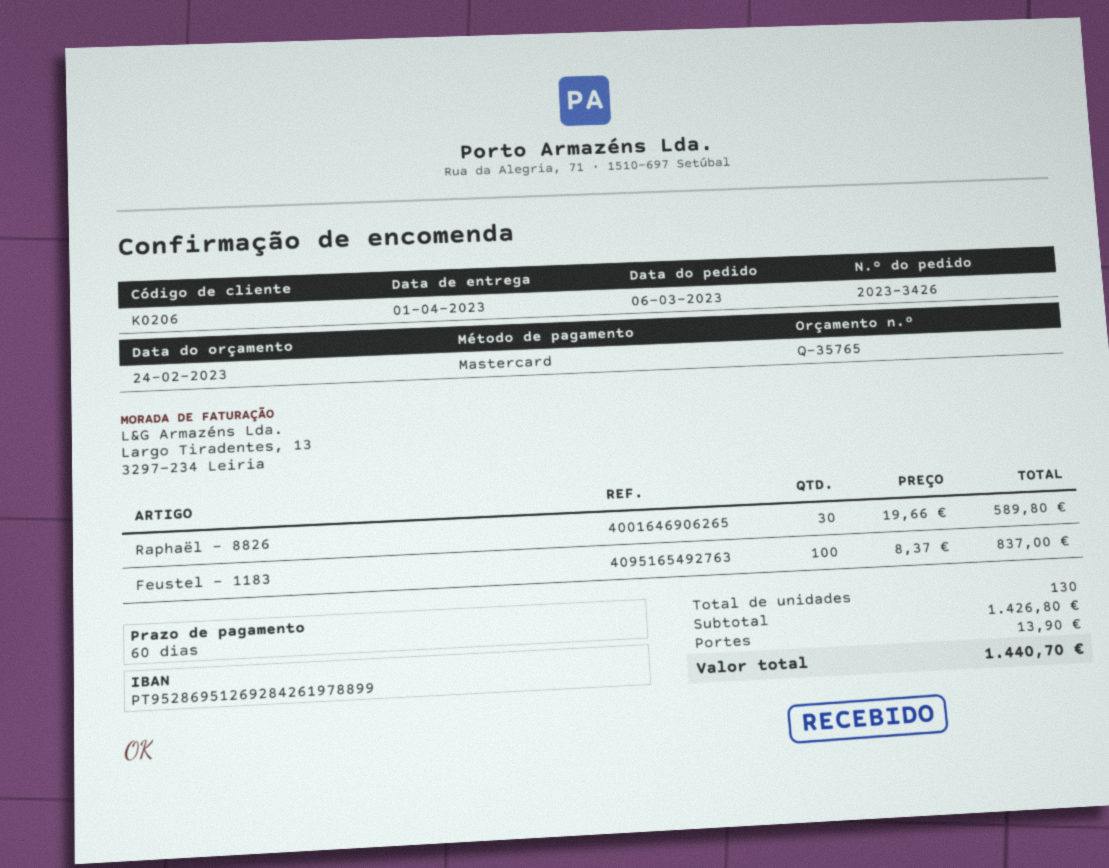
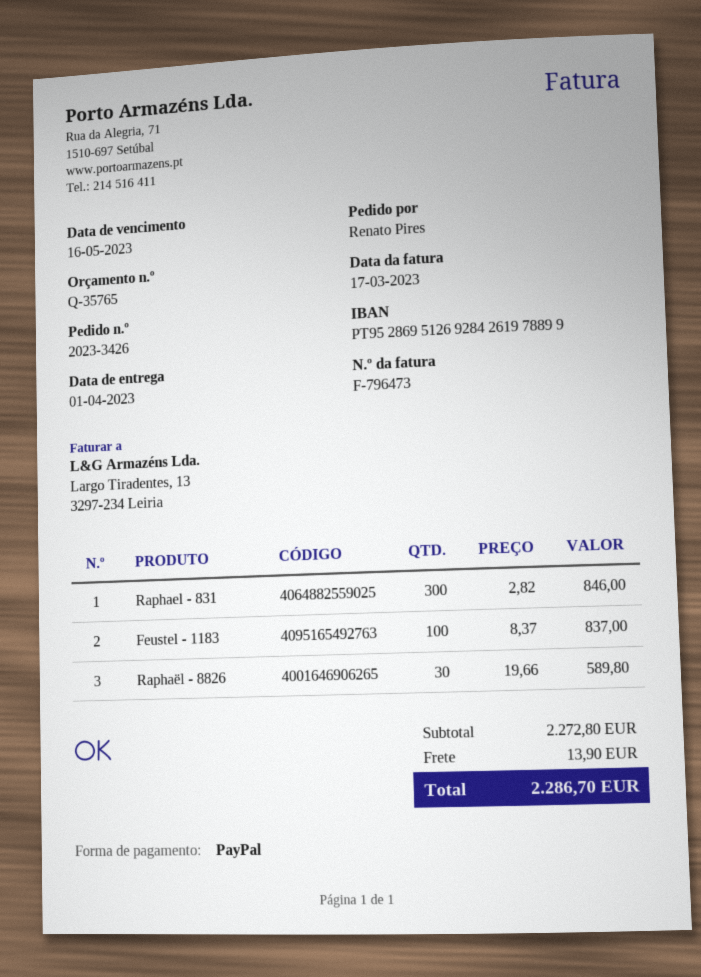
payment method: Mastercard -> PayPal
Raphael - 831: none -> 300 x 2.82 = 846.00
subtotal: 1426.80 -> 2272.80
total: 1440.70 -> 2286.70

